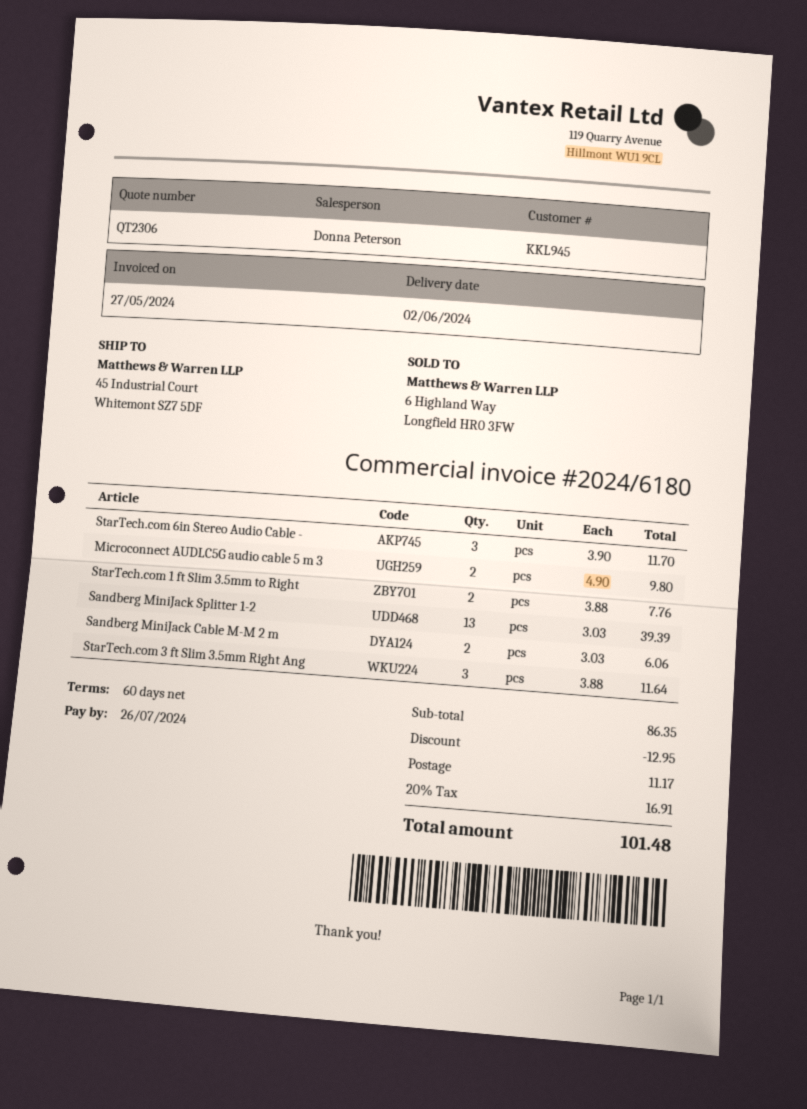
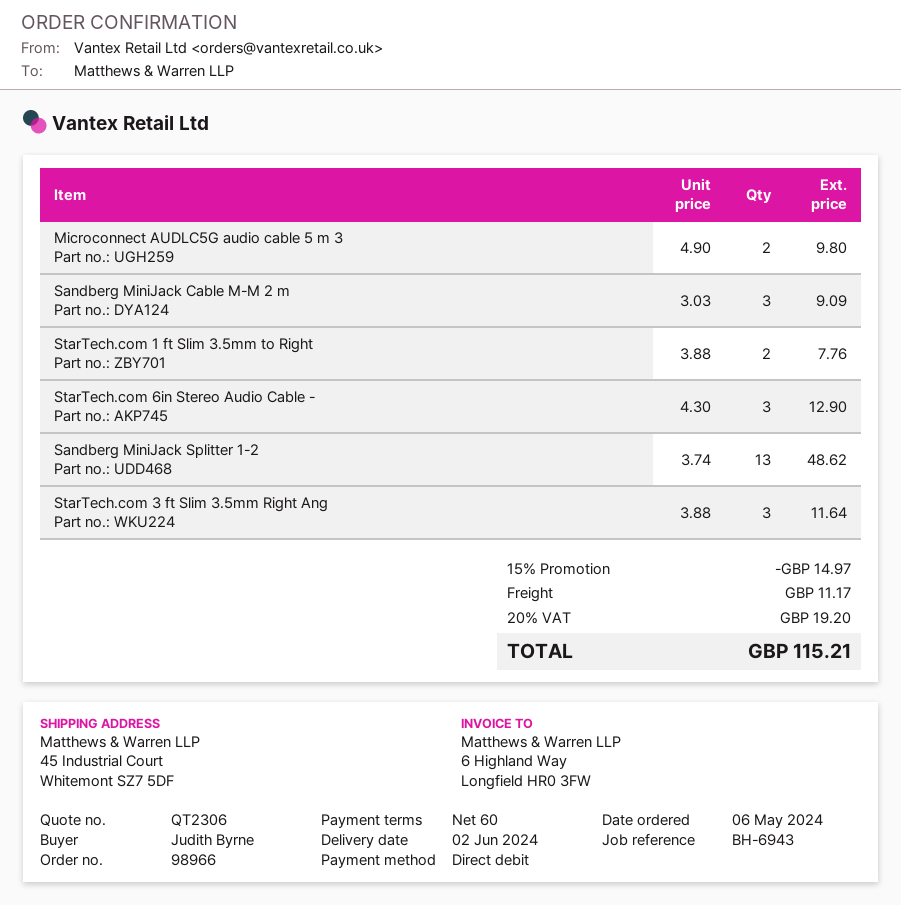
StarTech.com 6in Stereo Audio Cable -: 3 x 3.90 = 11.70 -> 3 x 4.30 = 12.90
Sandberg MiniJack Splitter 1-2: 13 x 3.03 = 39.39 -> 13 x 3.74 = 48.62
Sandberg MiniJack Cable M-M 2 m: 2 x 3.03 = 6.06 -> 3 x 3.03 = 9.09
discount: 12.95 -> 14.97
tax: 20% = 16.91 -> 20% = 19.20
total: 101.48 -> 115.21

